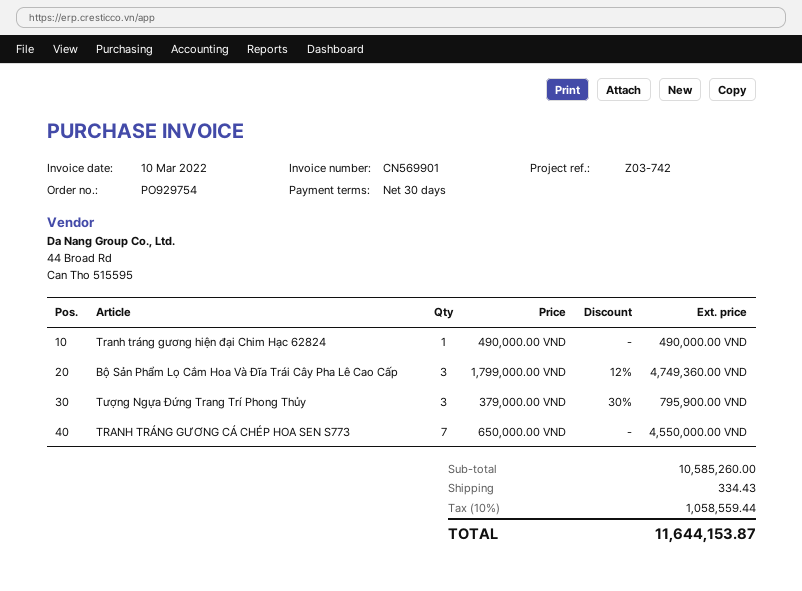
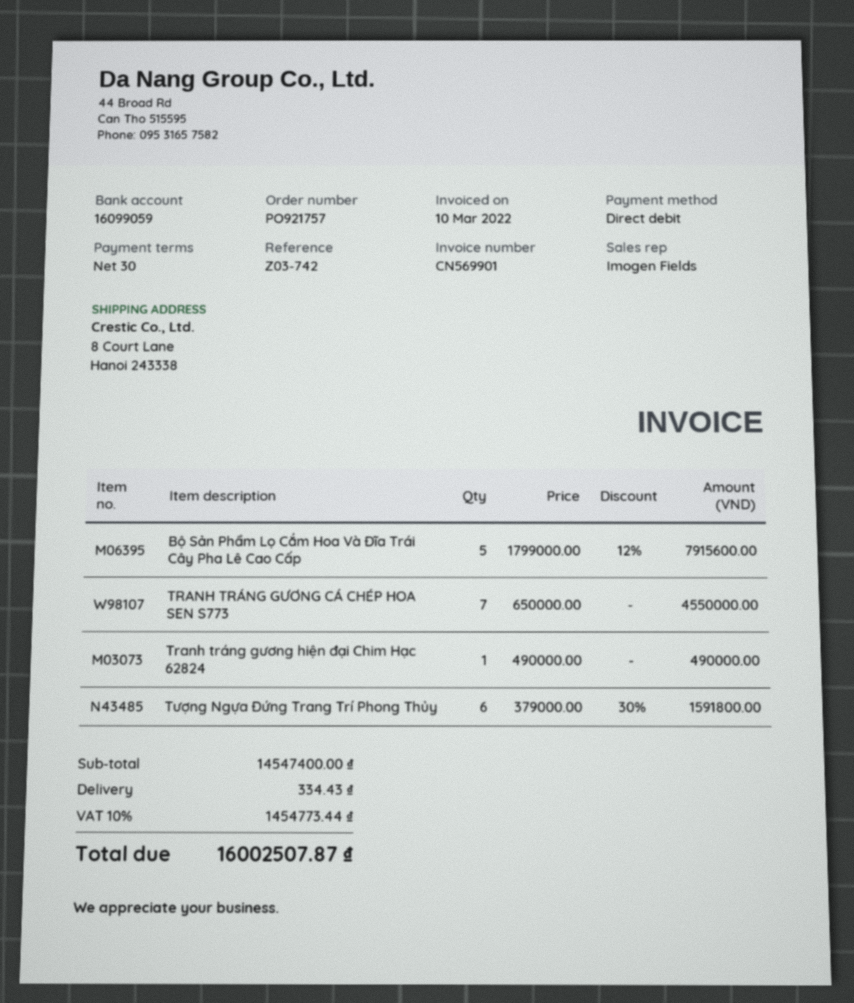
order number: PO929754 -> PO921757
Bộ Sản Phẩm Lọ Cắm Hoa Và Đĩa Trái Cây Pha Lê Cao Cấp: 3 x 1799000.00 - 12% = 4749360.00 -> 5 x 1799000.00 - 12% = 7915600.00
Tượng Ngựa Đứng Trang Trí Phong Thủy: 3 x 379000.00 - 30% = 795900.00 -> 6 x 379000.00 - 30% = 1591800.00
subtotal: 10585260.00 -> 14547400.00
tax: 10% = 1058559.44 -> 10% = 1454773.44
total: 11644153.87 -> 16002507.87

